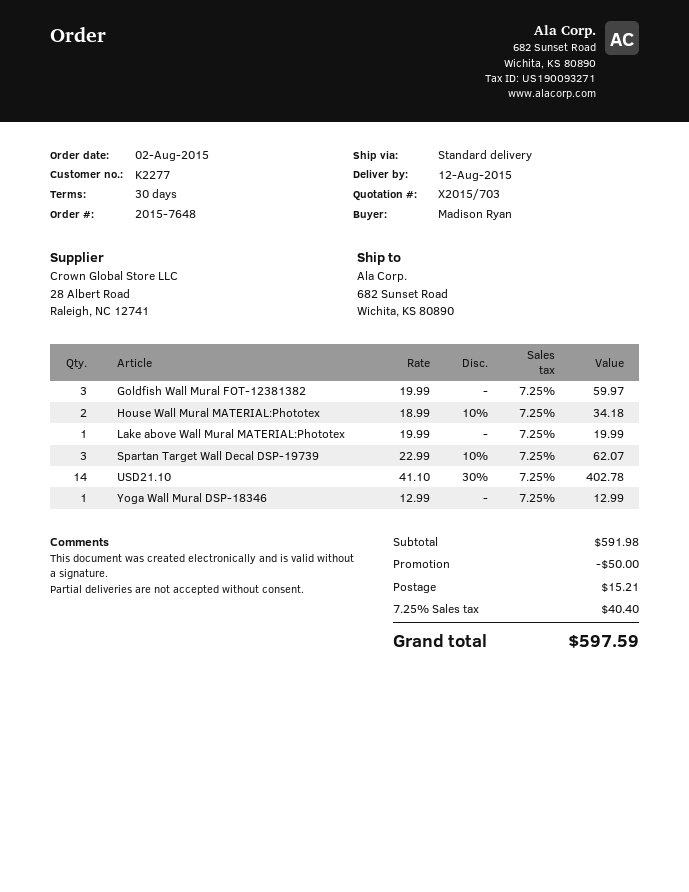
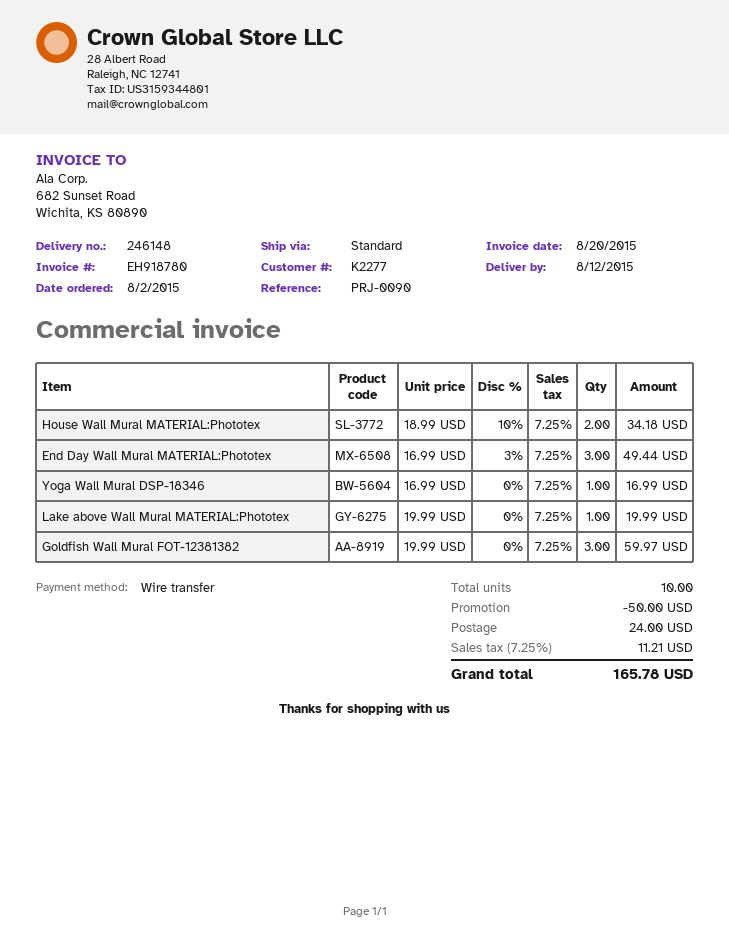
Spartan Target Wall Decal DSP-19739: 3 x 22.99 - 10% = 62.07 -> none
USD21.10: 14 x 41.10 - 30% = 402.78 -> none
Yoga Wall Mural DSP-18346: 1 x 12.99 = 12.99 -> 1 x 16.99 = 16.99
End Day Wall Mural MATERIAL:Phototex: none -> 3 x 16.99 - 3% = 49.44
shipping: 15.21 -> 24.00
tax: 7.25% = 40.40 -> 7.25% = 11.21
total: 597.59 -> 165.78

